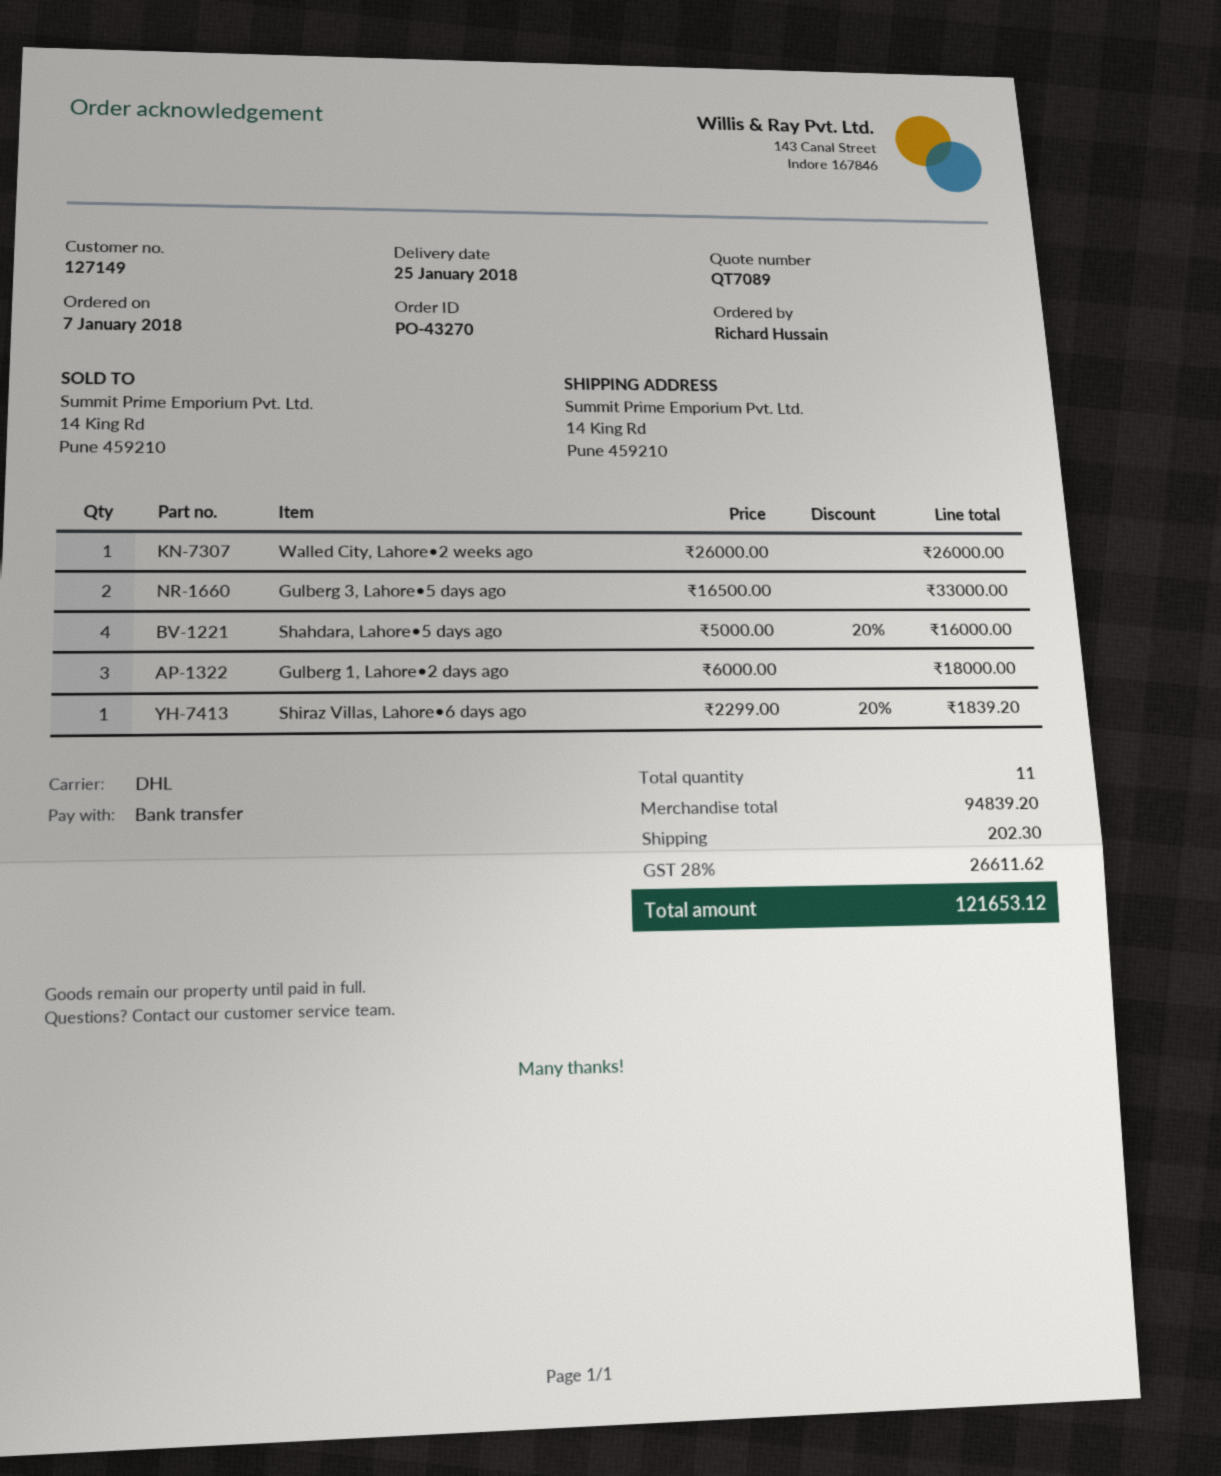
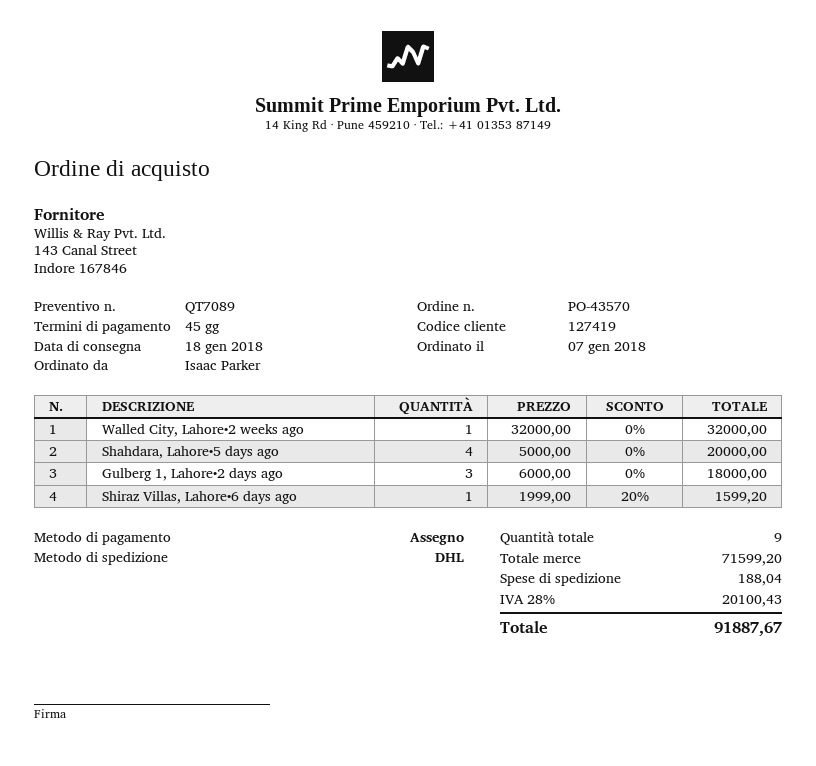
order number: PO-43270 -> PO-43570
delivery date: 2018-01-25 -> 2018-01-18
customer number: 127149 -> 127419
ordered by: Richard Hussain -> Isaac Parker
payment method: bank transfer -> cheque
Walled City, Lahore•2 weeks ago: 1 x 26000.00 = 26000.00 -> 1 x 32000.00 = 32000.00
Gulberg 3, Lahore•5 days ago: 2 x 16500.00 = 33000.00 -> none
Shahdara, Lahore•5 days ago: 4 x 5000.00 - 20% = 16000.00 -> 4 x 5000.00 = 20000.00
Shiraz Villas, Lahore•6 days ago: 1 x 2299.00 - 20% = 1839.20 -> 1 x 1999.00 - 20% = 1599.20
total quantity: 11 -> 9
subtotal: 94839.20 -> 71599.20
shipping: 202.30 -> 188.04
tax: 28% = 26611.62 -> 28% = 20100.43
total: 121653.12 -> 91887.67

